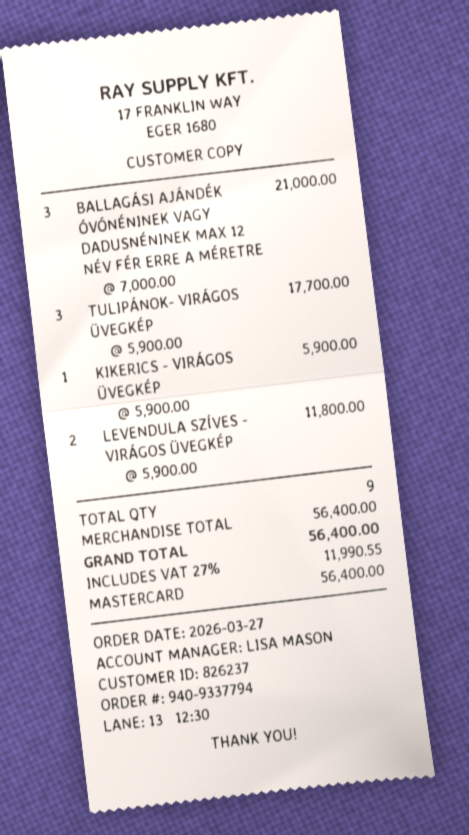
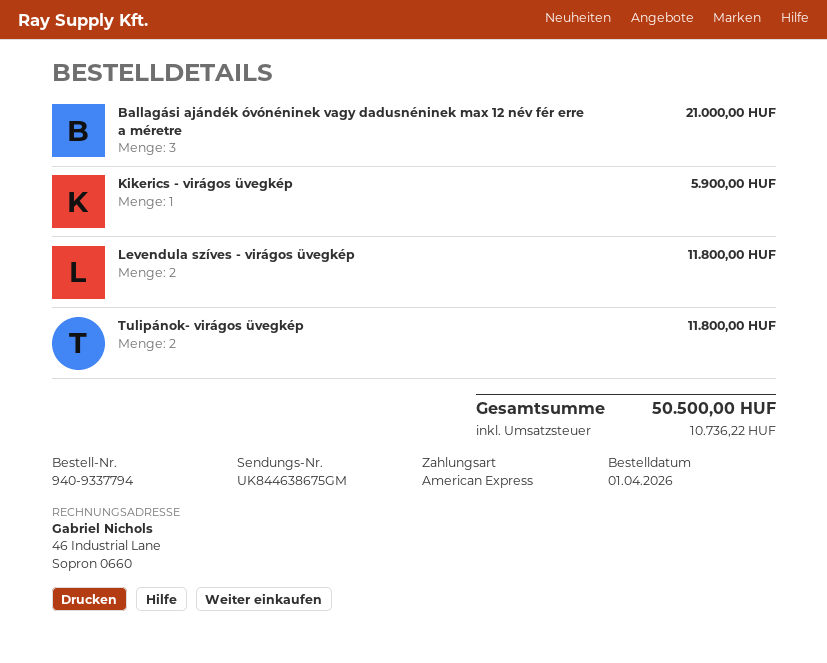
order date: 2026-03-27 -> 2026-04-01
payment method: Mastercard -> American Express
TULIPÁNOK- VIRÁGOS ÜVEGKÉP: 3 for 17700.00 -> 2 for 11800.00
tax: 11990.55 -> 10736.22
total: 56400.00 -> 50500.00

